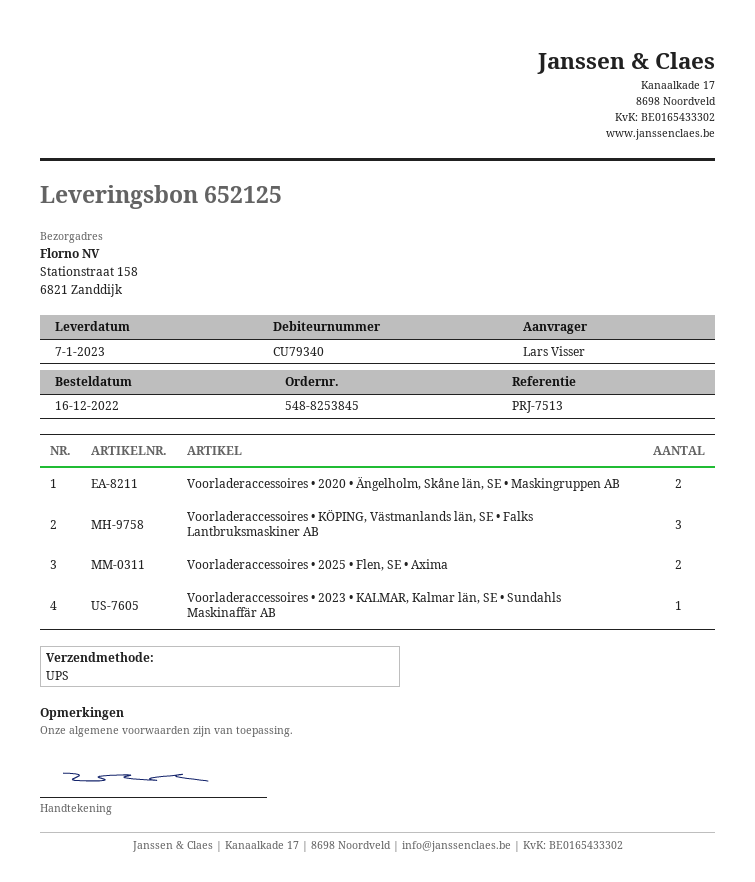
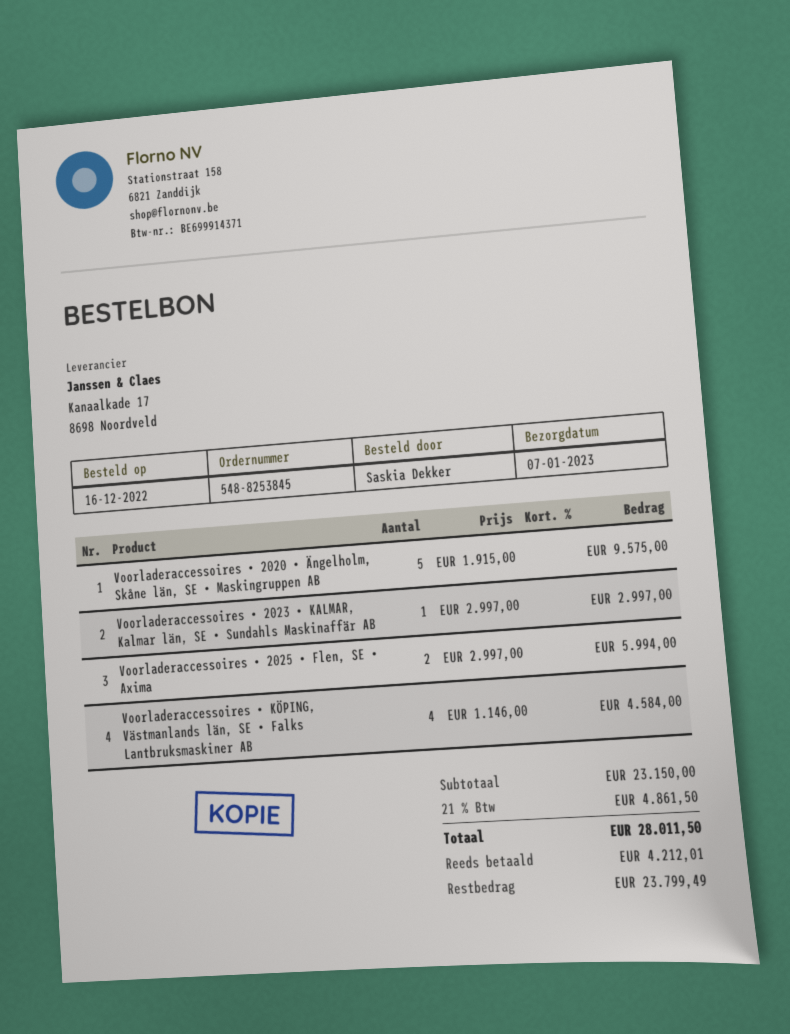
ordered by: Lars Visser -> Saskia Dekker
Voorladeraccessoires • 2020 • Ängelholm, Skåne län, SE • Maskingruppen AB: 2 -> 5
Voorladeraccessoires • KÖPING, Västmanlands län, SE • Falks Lantbruksmaskiner AB: 3 -> 4

